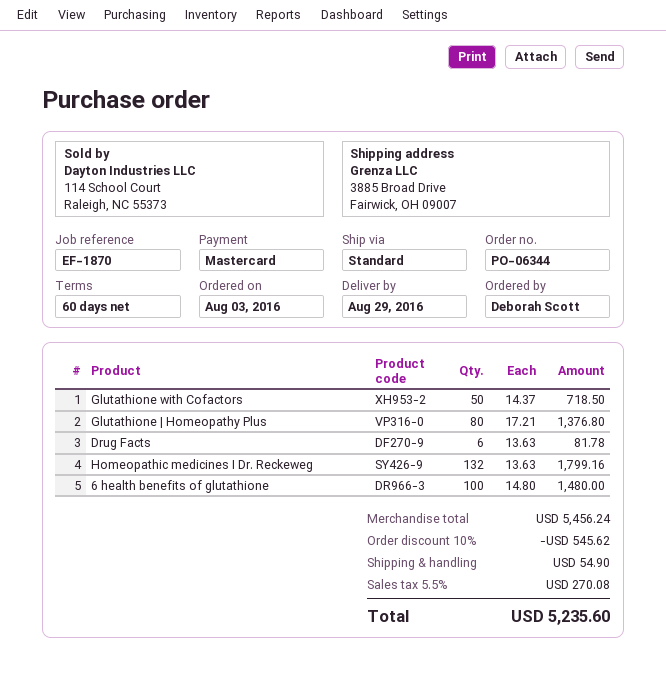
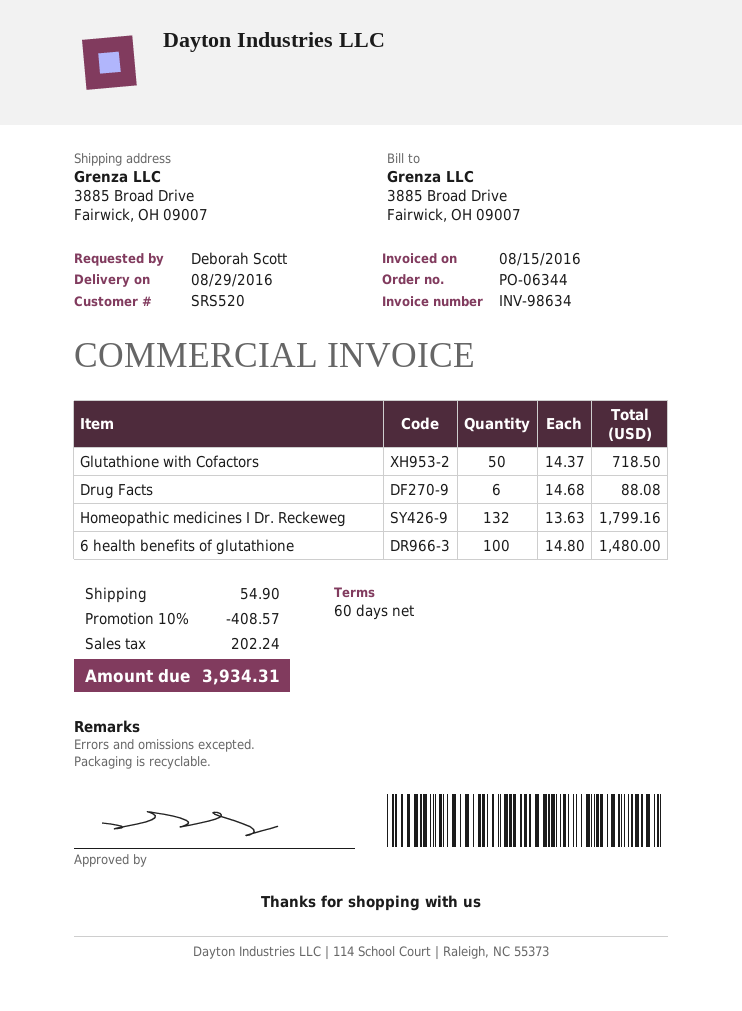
Glutathione | Homeopathy Plus: 80 x 17.21 = 1376.80 -> none
Drug Facts: 6 x 13.63 = 81.78 -> 6 x 14.68 = 88.08
discount: 10% = 545.62 -> 10% = 408.57
tax: 270.08 -> 202.24
total: 5235.60 -> 3934.31

